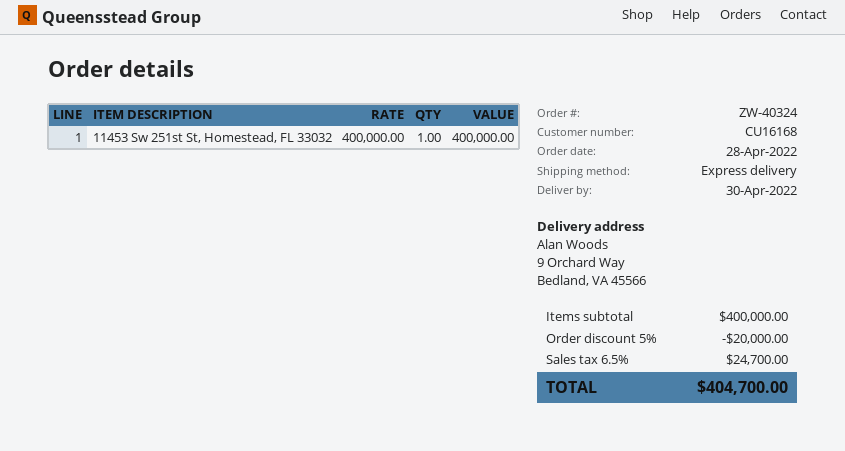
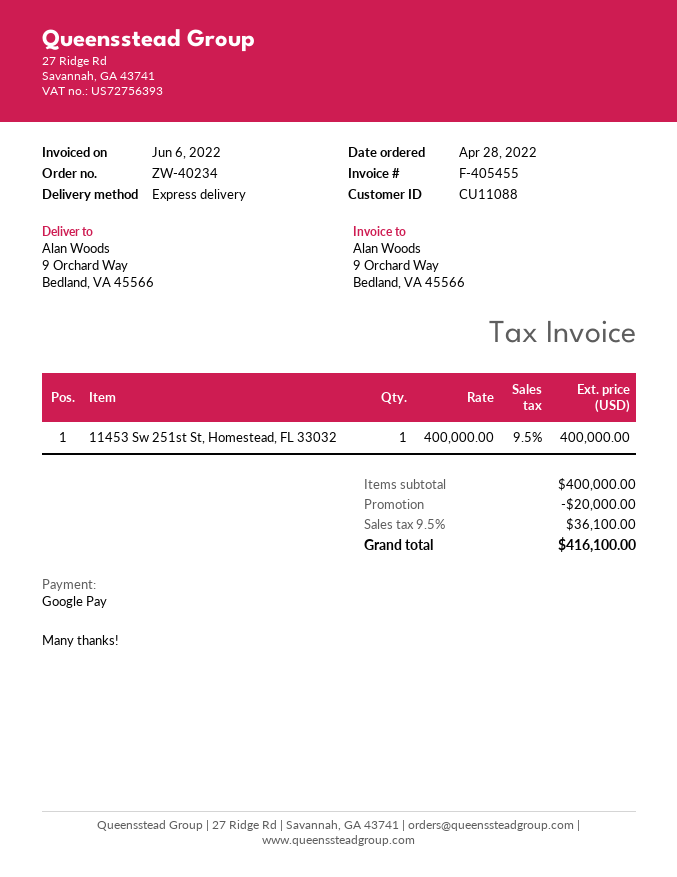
order number: ZW-40324 -> ZW-40234
customer number: CU16168 -> CU11088
tax: 6.5% = 24700.00 -> 9.5% = 36100.00
total: 404700.00 -> 416100.00

